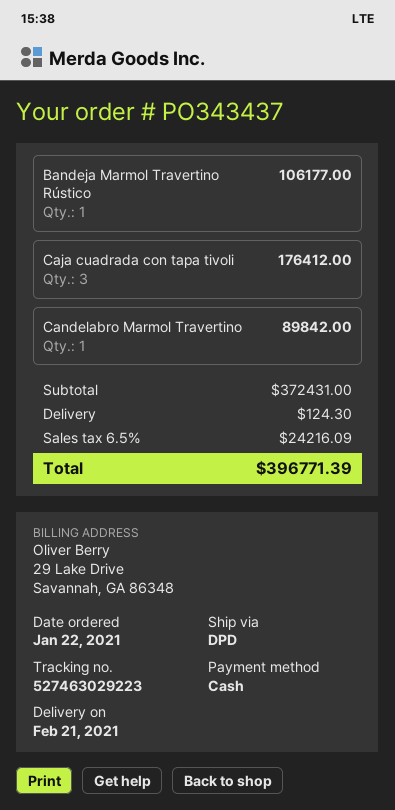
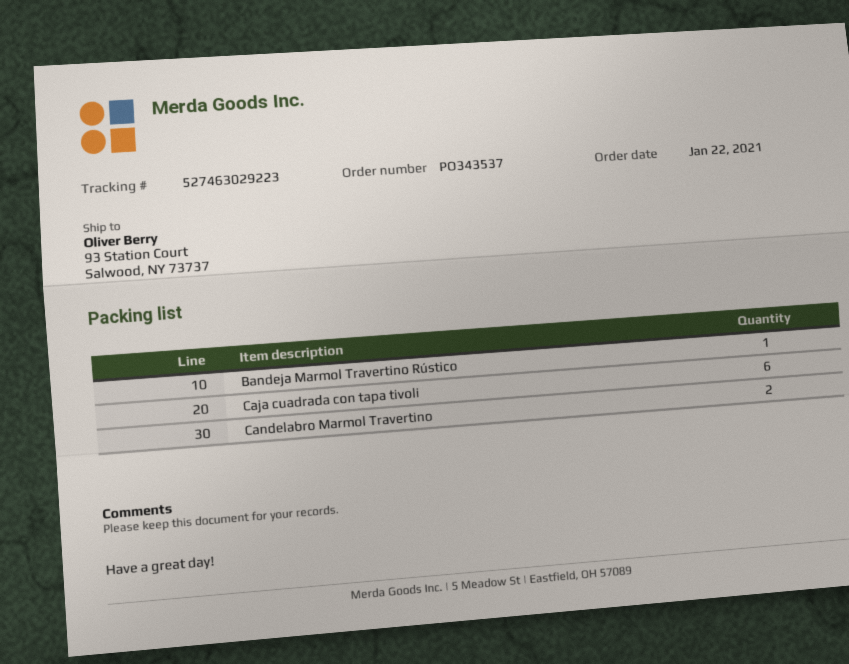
order number: PO343437 -> PO343537
Caja cuadrada con tapa tivoli: 3 -> 6
Candelabro Marmol Travertino: 1 -> 2

